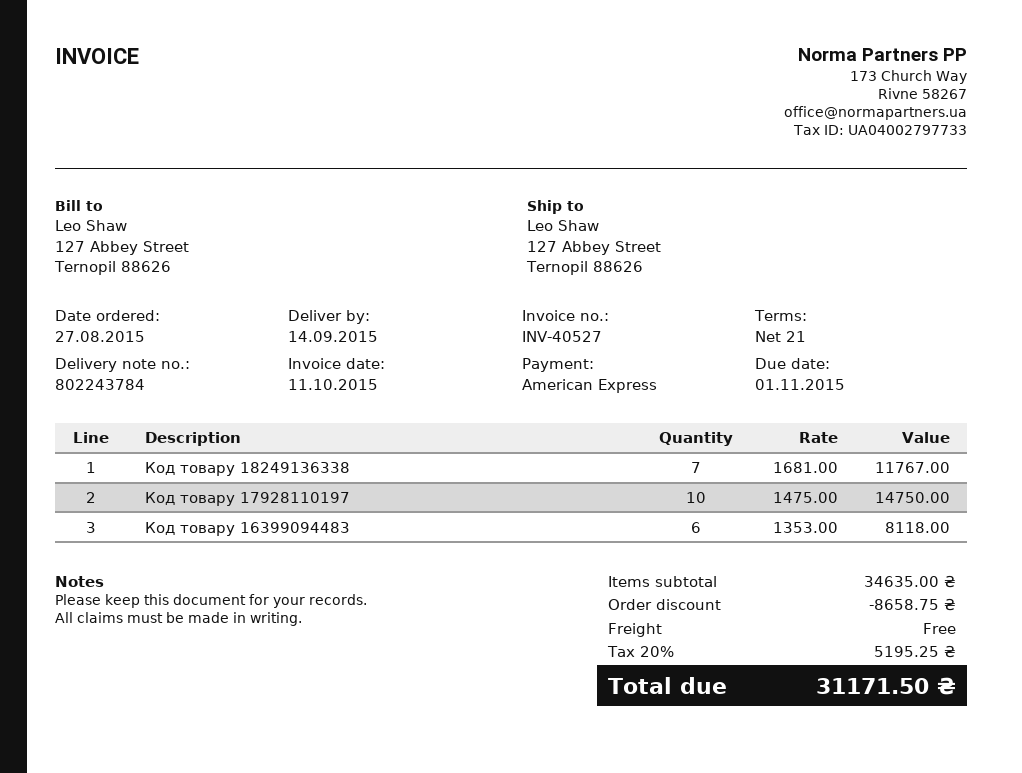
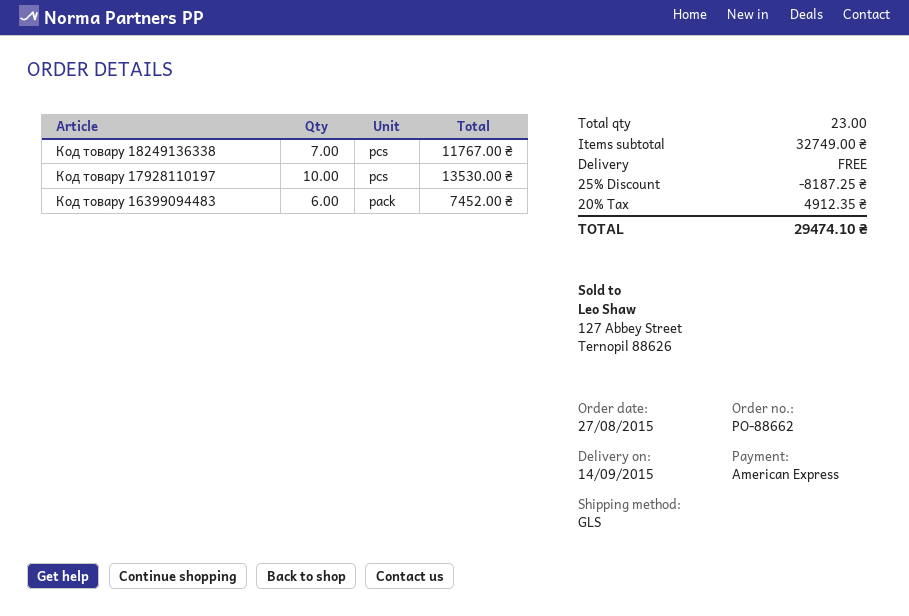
Код товару 17928110197: 10 for 14750.00 -> 10 for 13530.00
Код товару 16399094483: 6 for 8118.00 -> 6 for 7452.00
subtotal: 34635.00 -> 32749.00
discount: 8658.75 -> 8187.25
tax: 20% = 5195.25 -> 20% = 4912.35
total: 31171.50 -> 29474.10

